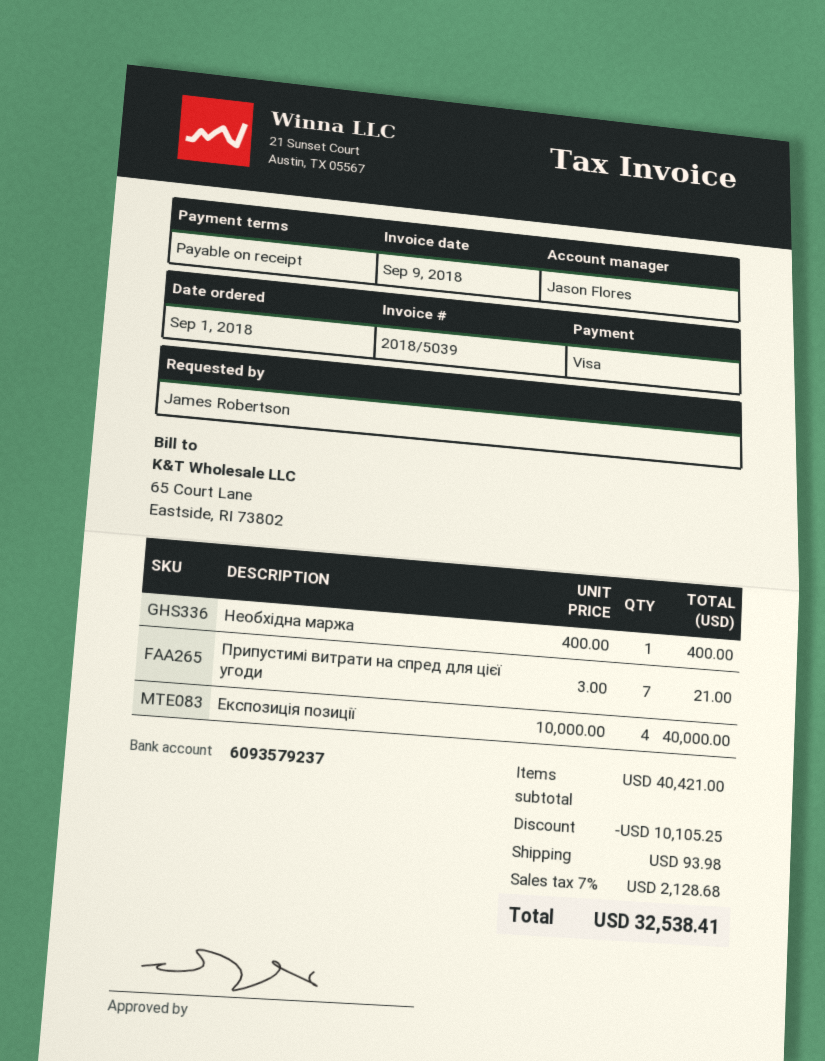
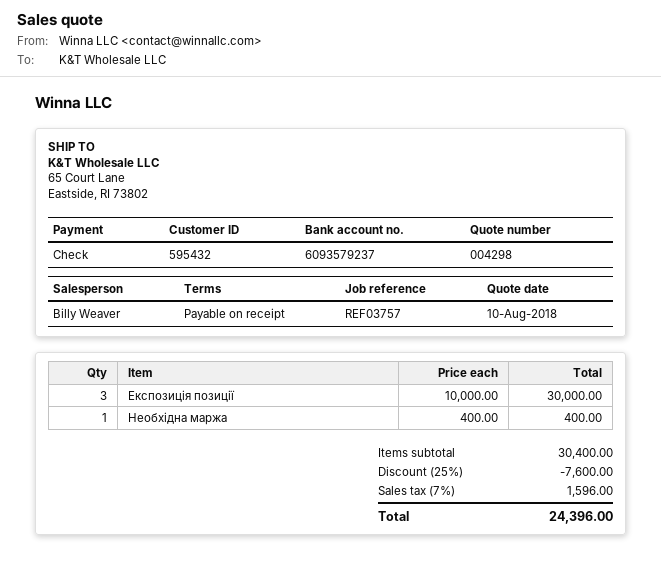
sales rep: Jason Flores -> Billy Weaver
payment method: Visa -> cheque
Припустимі витрати на спред для цієї угоди: 7 x 3.00 = 21.00 -> none
Експозиція позиції: 4 x 10000.00 = 40000.00 -> 3 x 10000.00 = 30000.00
subtotal: 40421.00 -> 30400.00
discount: 10105.25 -> 7600.00
shipping: 93.98 -> none
tax: 7% = 2128.68 -> 7% = 1596.00
total: 32538.41 -> 24396.00

